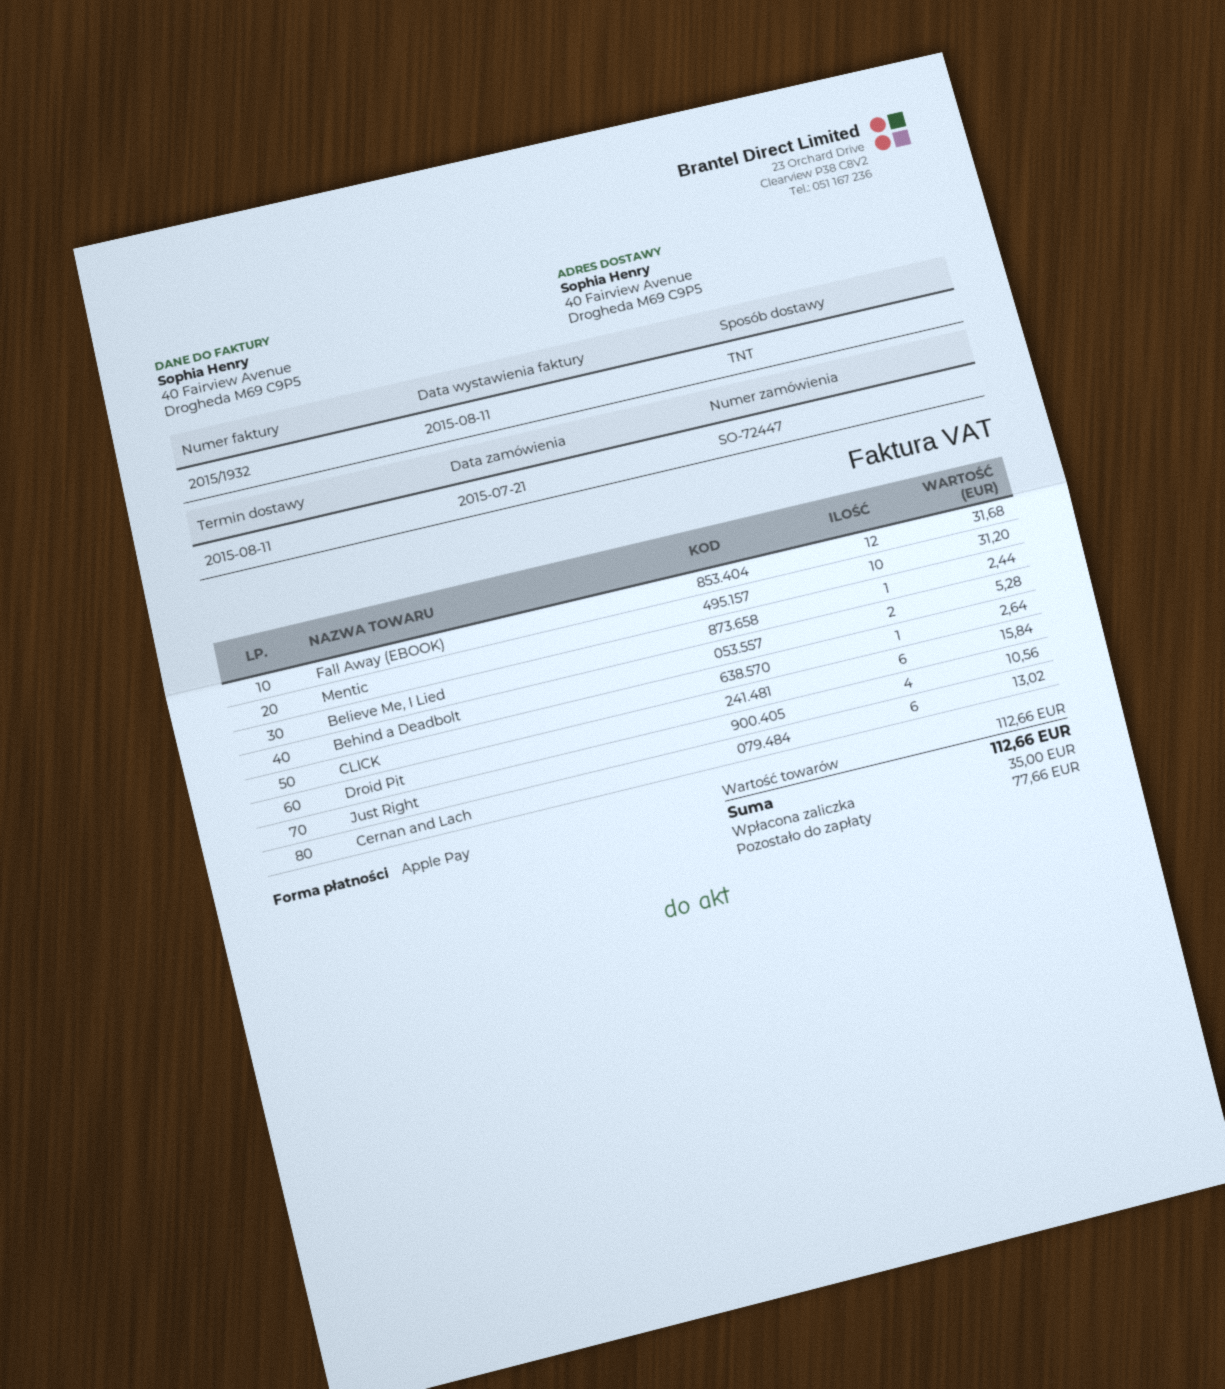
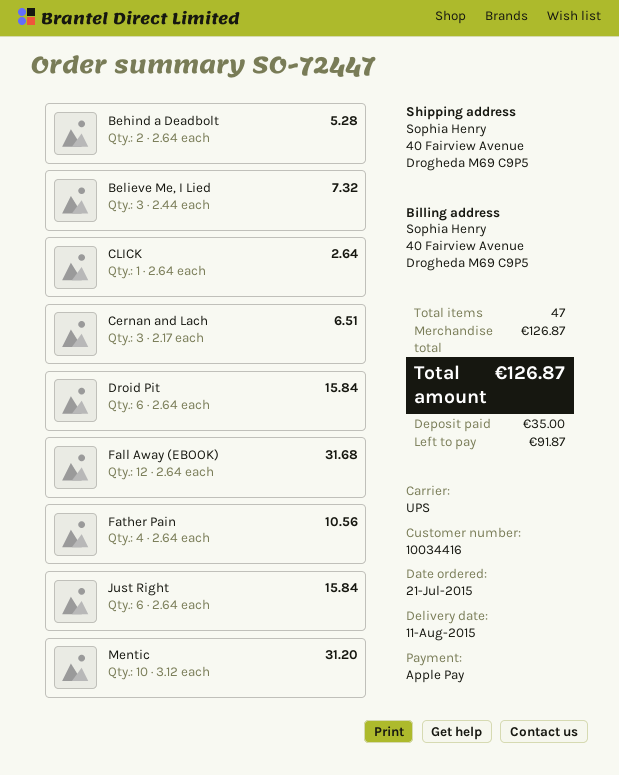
shipping method: TNT -> UPS
Believe Me, I Lied: 1 for 2.44 -> 3 for 7.32
Just Right: 4 for 10.56 -> 6 for 15.84
Cernan and Lach: 6 for 13.02 -> 3 for 6.51
Father Pain: none -> 4 for 10.56
subtotal: 112.66 -> 126.87
total: 112.66 -> 126.87
balance: 77.66 -> 91.87

